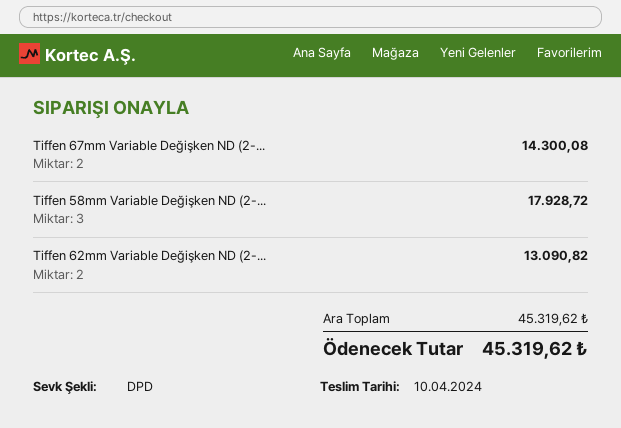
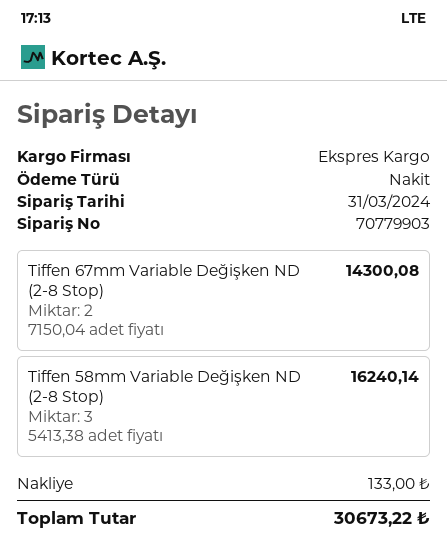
shipping method: DPD -> express
Tiffen 58mm Variable Değişken ND (2-...: 3 for 17928.72 -> 3 for 16240.14
Tiffen 62mm Variable Değişken ND (2-...: 2 for 13090.82 -> none
shipping: none -> 133.00
total: 45319.62 -> 30673.22

